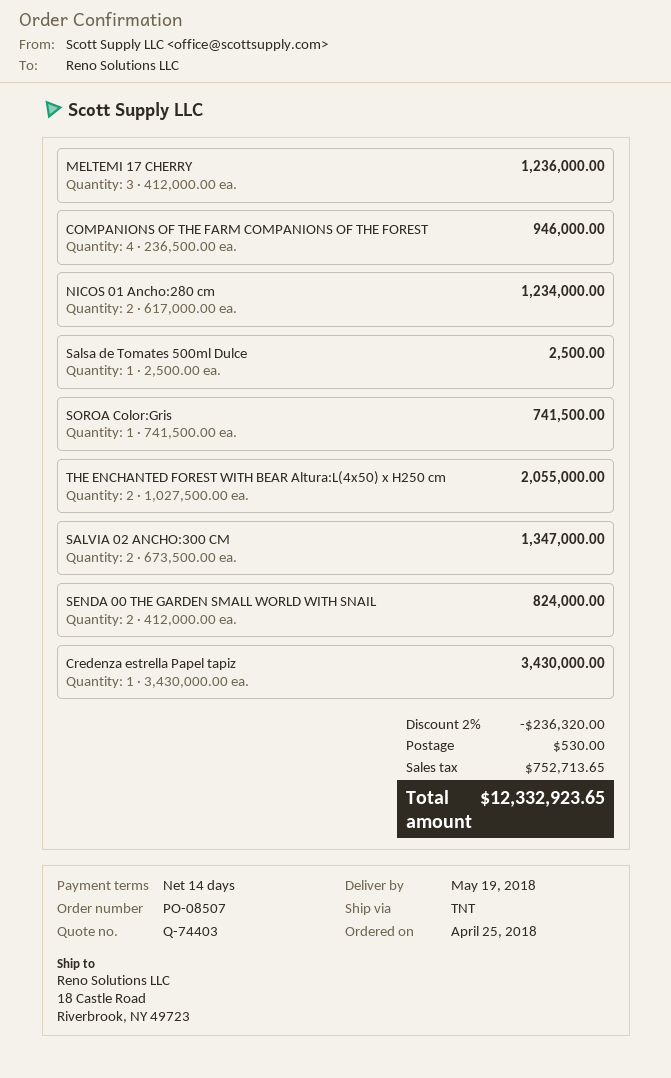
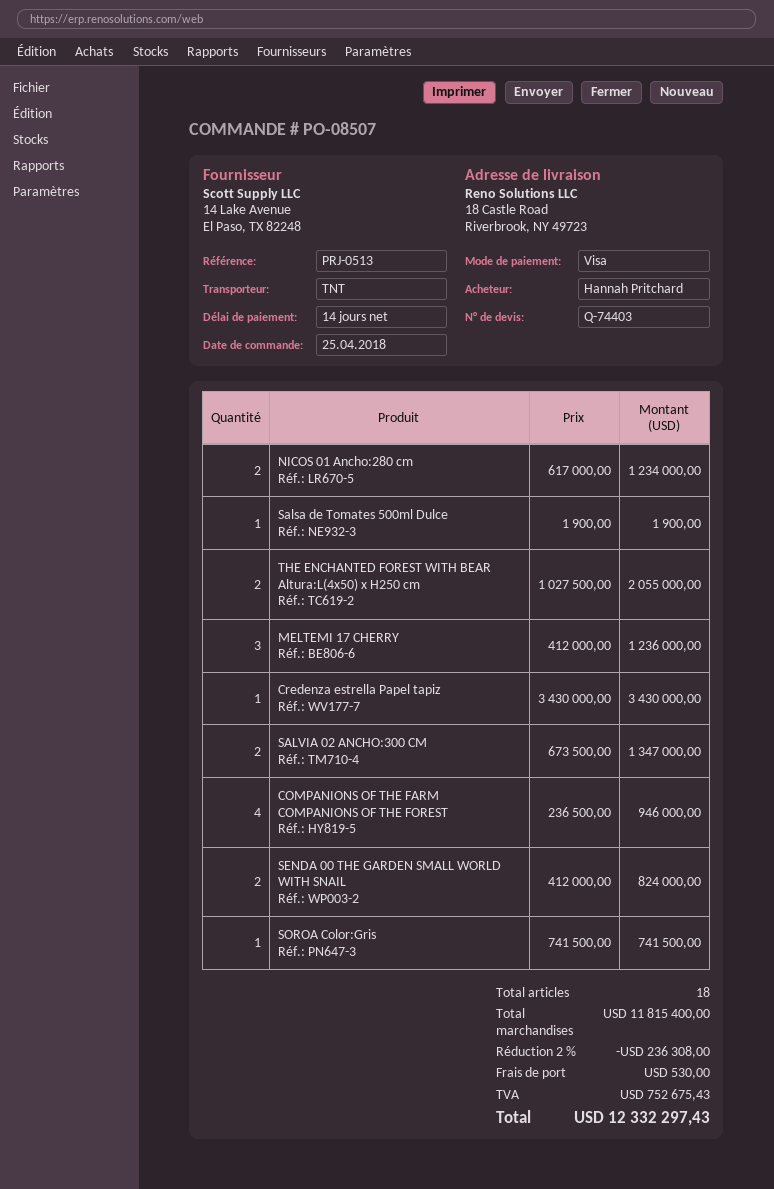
Salsa de Tomates 500ml Dulce: 1 x 2500.00 = 2500.00 -> 1 x 1900.00 = 1900.00
discount: 2% = 236320.00 -> 2% = 236308.00
tax: 752713.65 -> 752675.43
total: 12332923.65 -> 12332297.43

